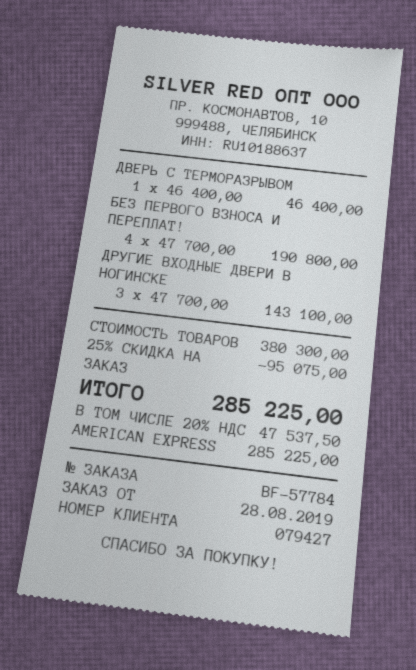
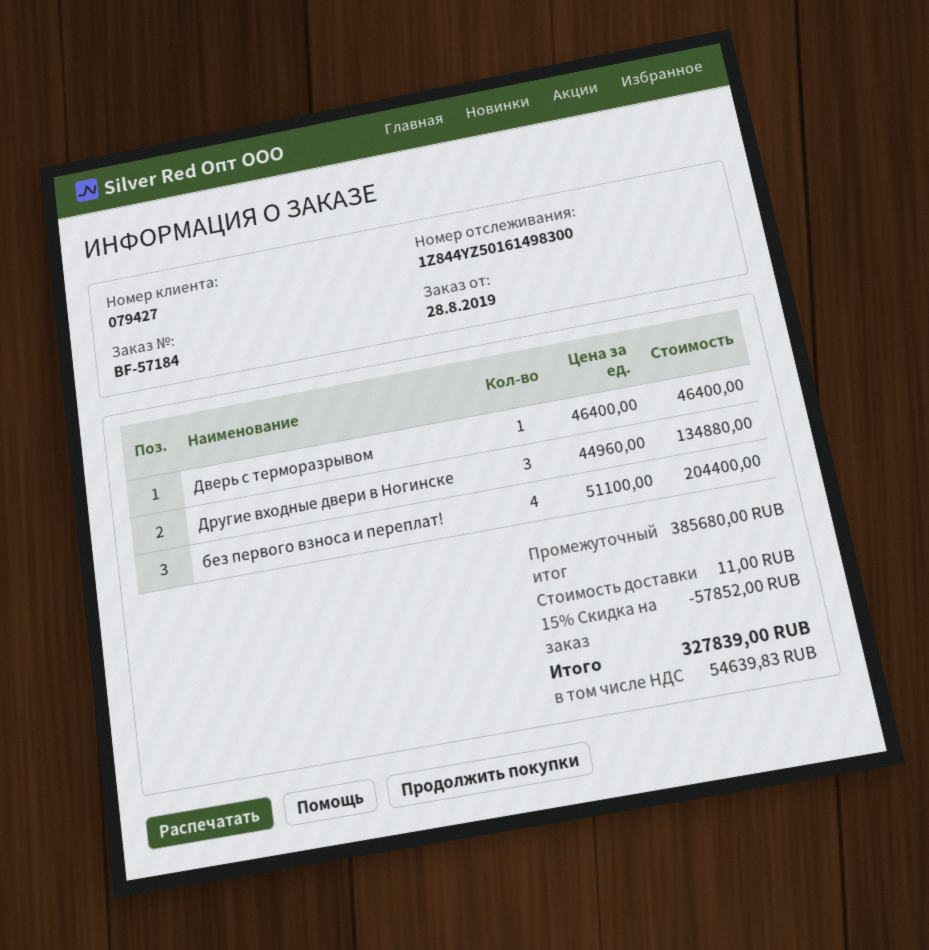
order number: BF-57784 -> BF-57184
БЕЗ ПЕРВОГО ВЗНОСА И ПЕРЕПЛАТ!: 4 x 47700.00 = 190800.00 -> 4 x 51100.00 = 204400.00
ДРУГИЕ ВХОДНЫЕ ДВЕРИ В НОГИНСКЕ: 3 x 47700.00 = 143100.00 -> 3 x 44960.00 = 134880.00
subtotal: 380300.00 -> 385680.00
discount: 25% = 95075.00 -> 15% = 57852.00
shipping: none -> 11.00
tax: 47537.50 -> 54639.83
total: 285225.00 -> 327839.00

